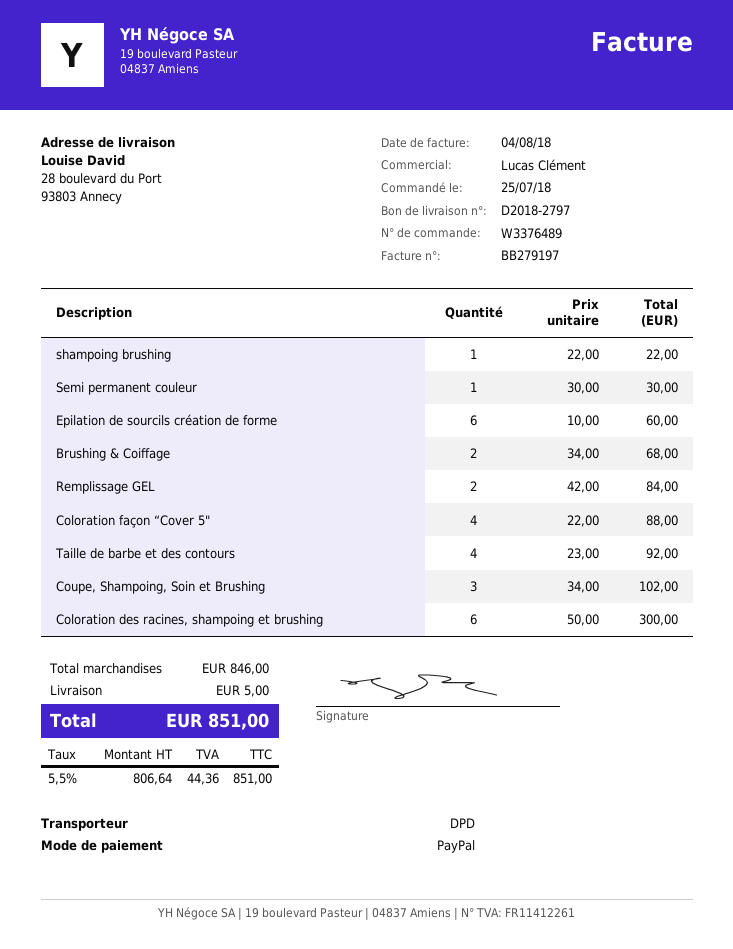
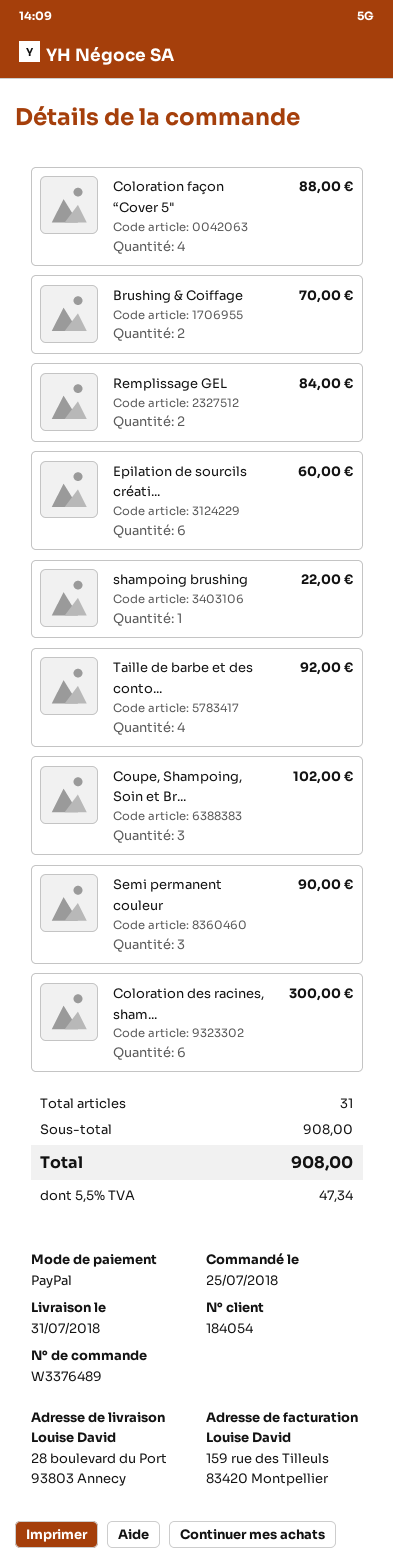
Semi permanent couleur: 1 for 30.00 -> 3 for 90.00
Brushing & Coiffage: 2 for 68.00 -> 2 for 70.00
subtotal: 846.00 -> 908.00
shipping: 5.00 -> none
tax: 5.5% = 44.36 -> 5.5% = 47.34
total: 851.00 -> 908.00

